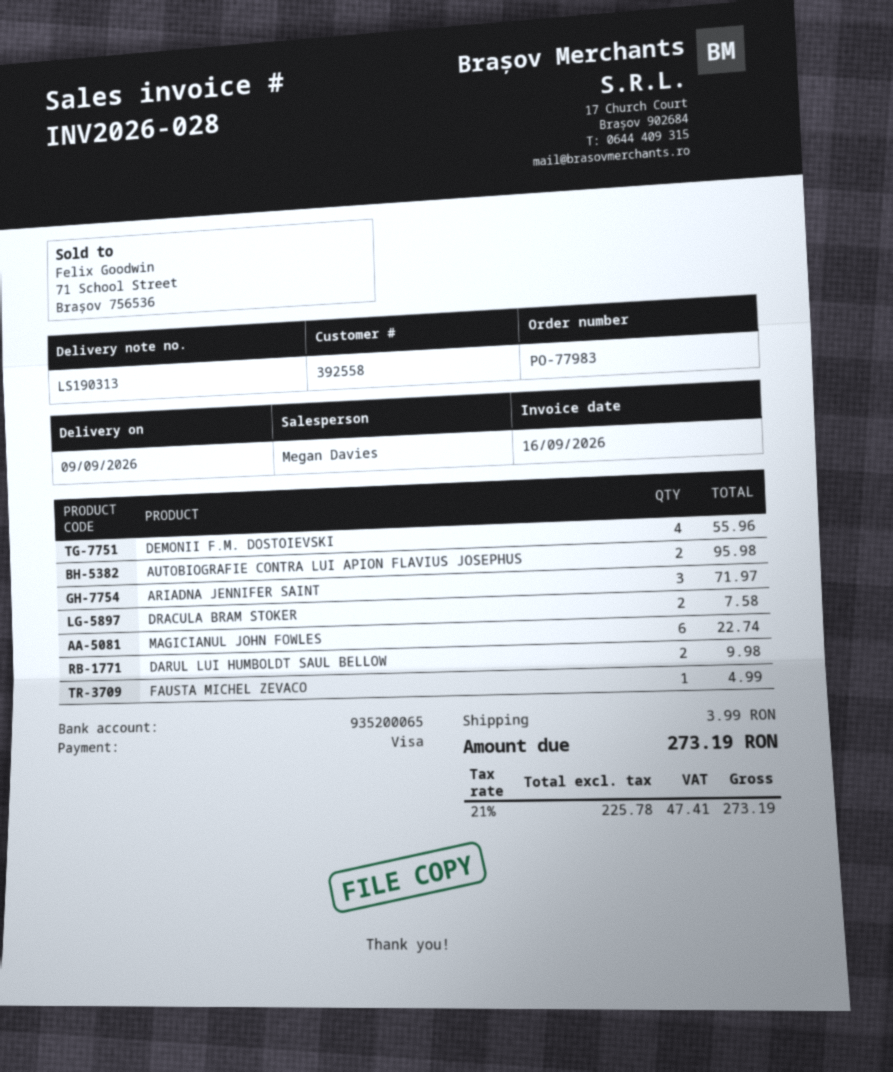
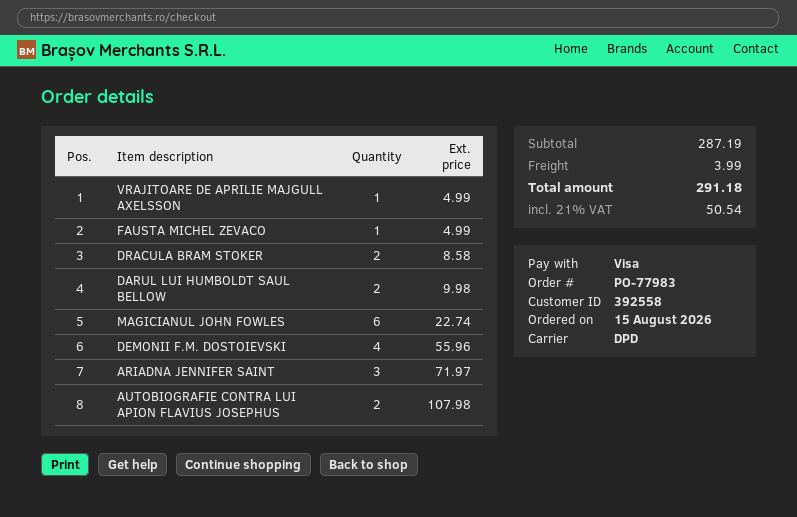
AUTOBIOGRAFIE CONTRA LUI APION FLAVIUS JOSEPHUS: 2 for 95.98 -> 2 for 107.98
DRACULA BRAM STOKER: 2 for 7.58 -> 2 for 8.58
VRAJITOARE DE APRILIE MAJGULL AXELSSON: none -> 1 for 4.99
tax: 21% = 47.41 -> 21% = 50.54
total: 273.19 -> 291.18

